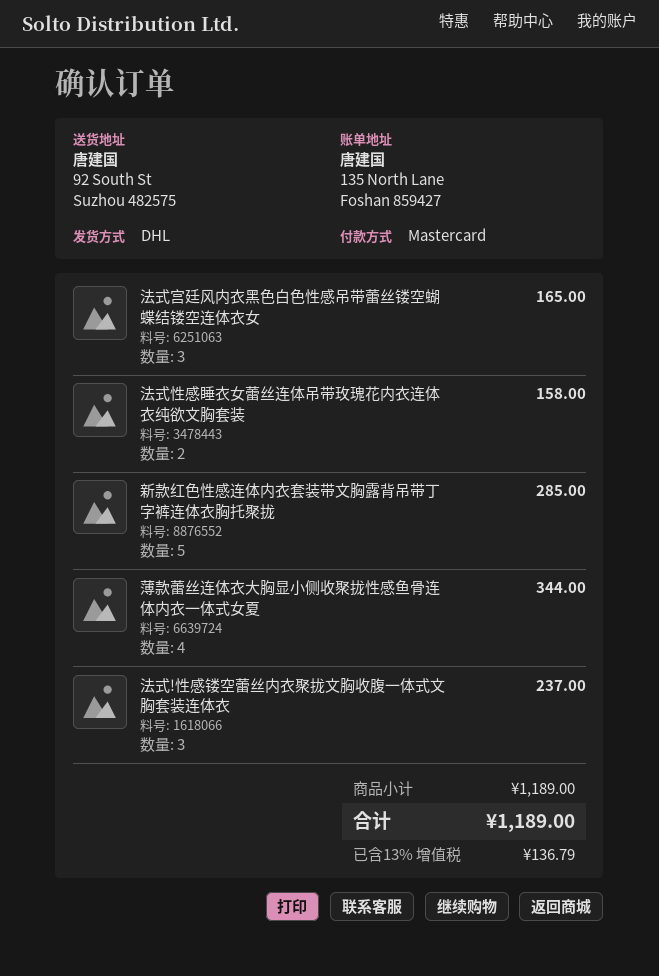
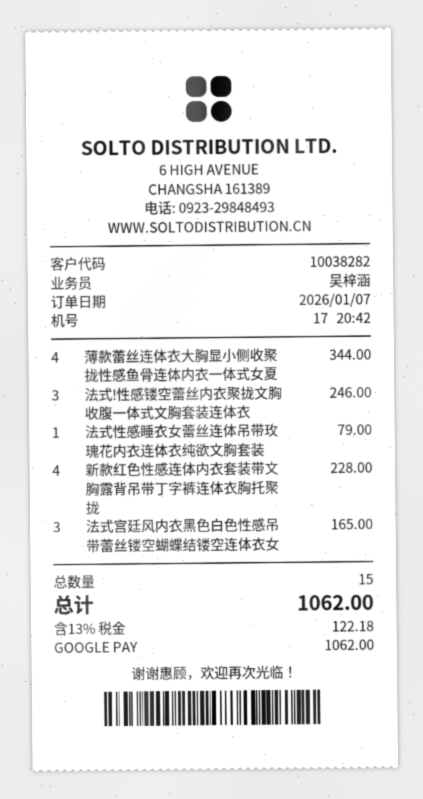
payment method: Mastercard -> Google Pay
法式性感睡衣女蕾丝连体吊带玫瑰花内衣连体衣纯欲文胸套装: 2 for 158.00 -> 1 for 79.00
新款红色性感连体内衣套装带文胸露背吊带丁字裤连体衣胸托聚拢: 5 for 285.00 -> 4 for 228.00
法式!性感镂空蕾丝内衣聚拢文胸收腹一体式文胸套装连体衣: 3 for 237.00 -> 3 for 246.00
tax: 13% = 136.79 -> 13% = 122.18
total: 1189.00 -> 1062.00

